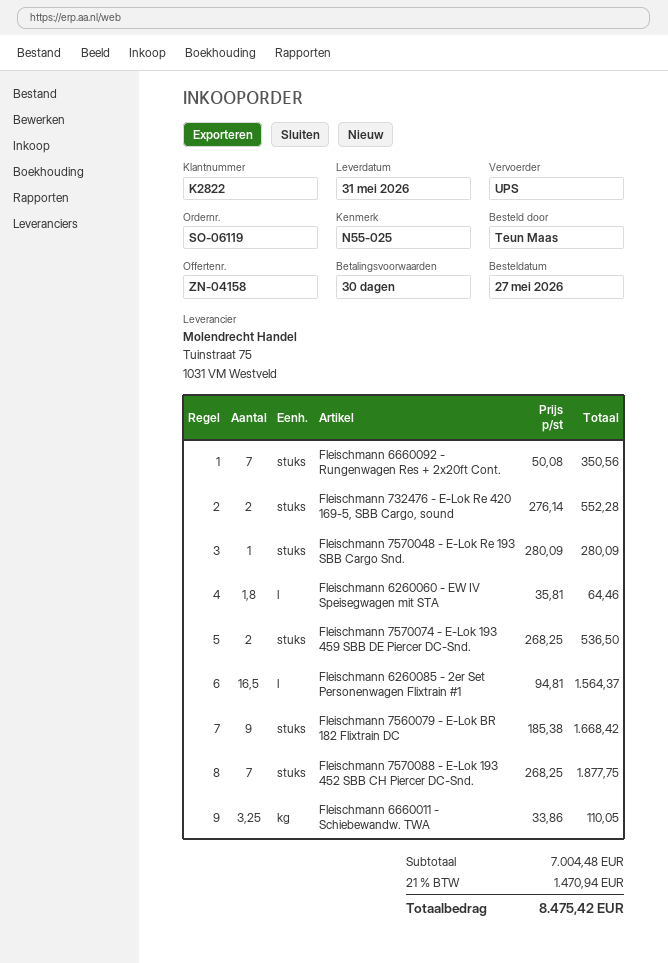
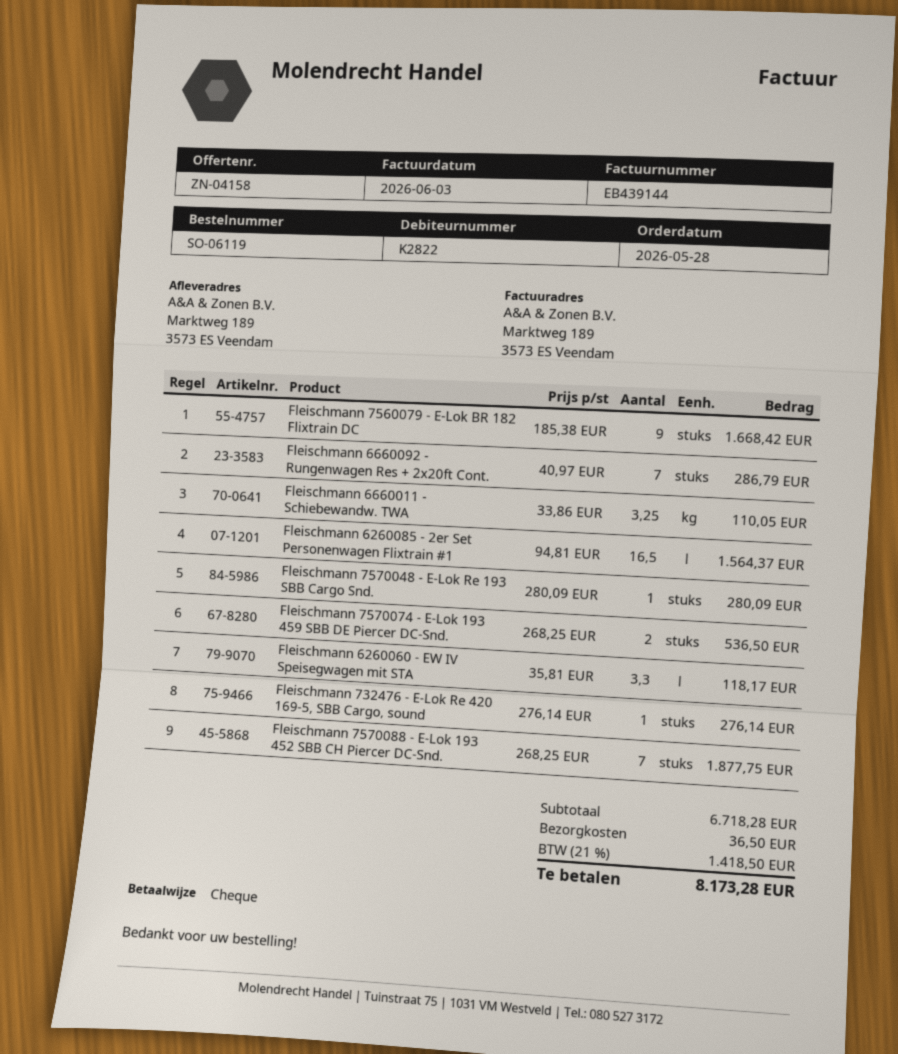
order date: 2026-05-27 -> 2026-05-28
Fleischmann 6660092 - Rungenwagen Res + 2x20ft Cont.: 7 x 50.08 = 350.56 -> 7 x 40.97 = 286.79
Fleischmann 732476 - E-Lok Re 420 169-5, SBB Cargo, sound: 2 x 276.14 = 552.28 -> 1 x 276.14 = 276.14
Fleischmann 6260060 - EW IV Speisegwagen mit STA: 1.8 x 35.81 = 64.46 -> 3.3 x 35.81 = 118.17
subtotal: 7004.48 -> 6718.28
shipping: none -> 36.50
tax: 21% = 1470.94 -> 21% = 1418.50
total: 8475.42 -> 8173.28

